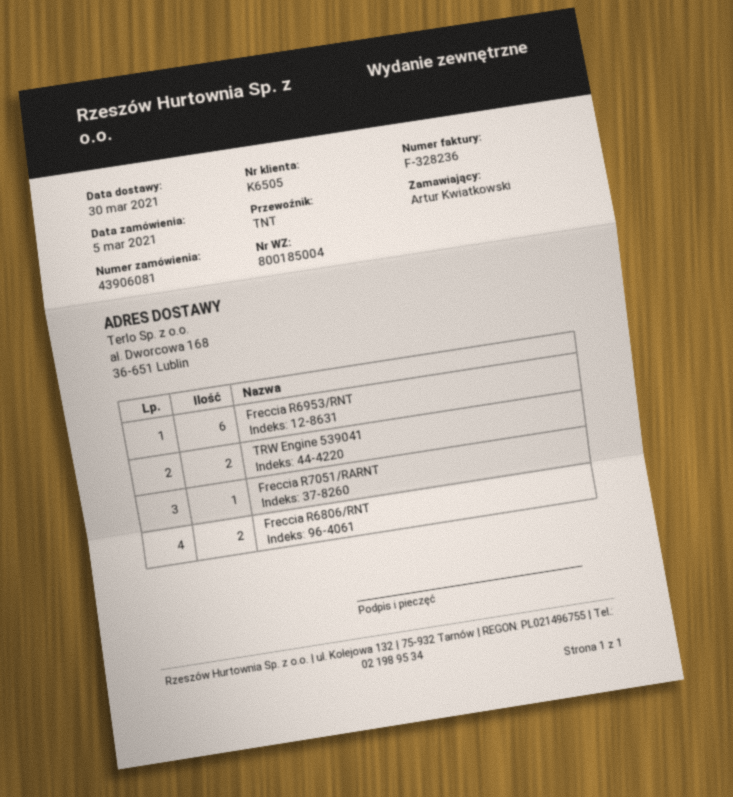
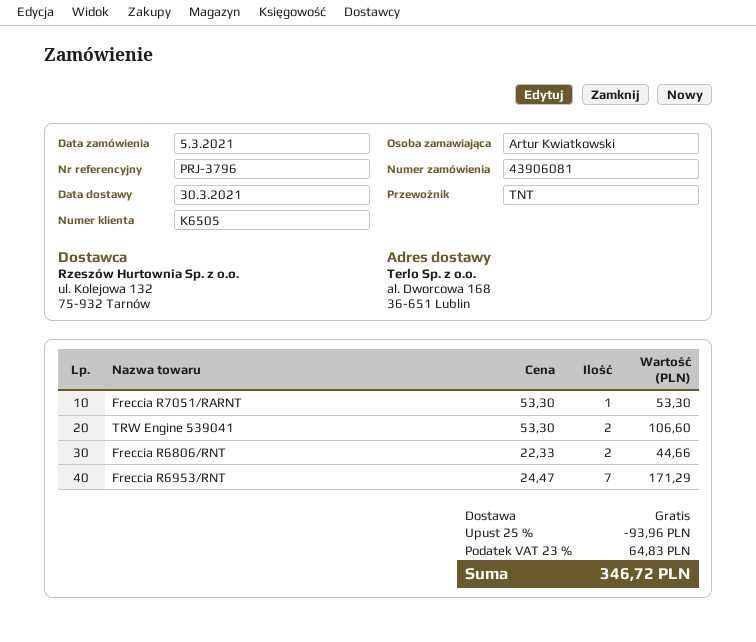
Freccia R6953/RNT: 6 -> 7

